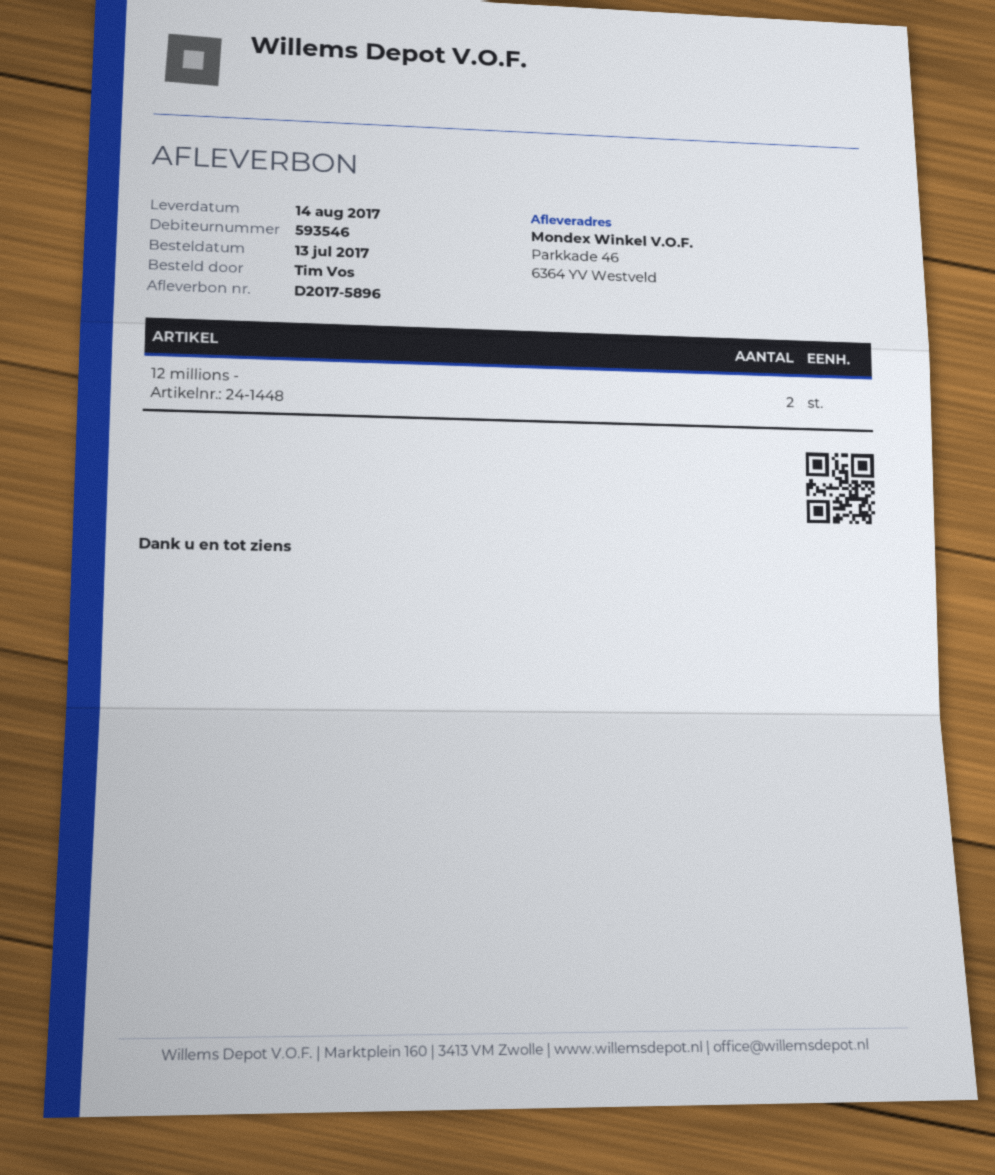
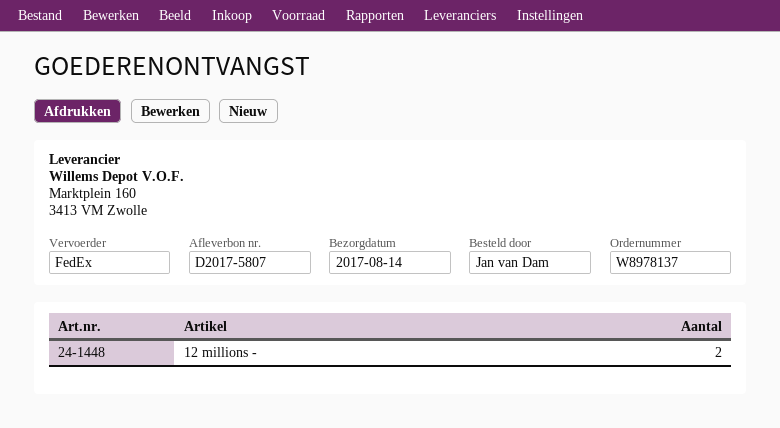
delivery note number: D2017-5896 -> D2017-5807
ordered by: Tim Vos -> Jan van Dam

